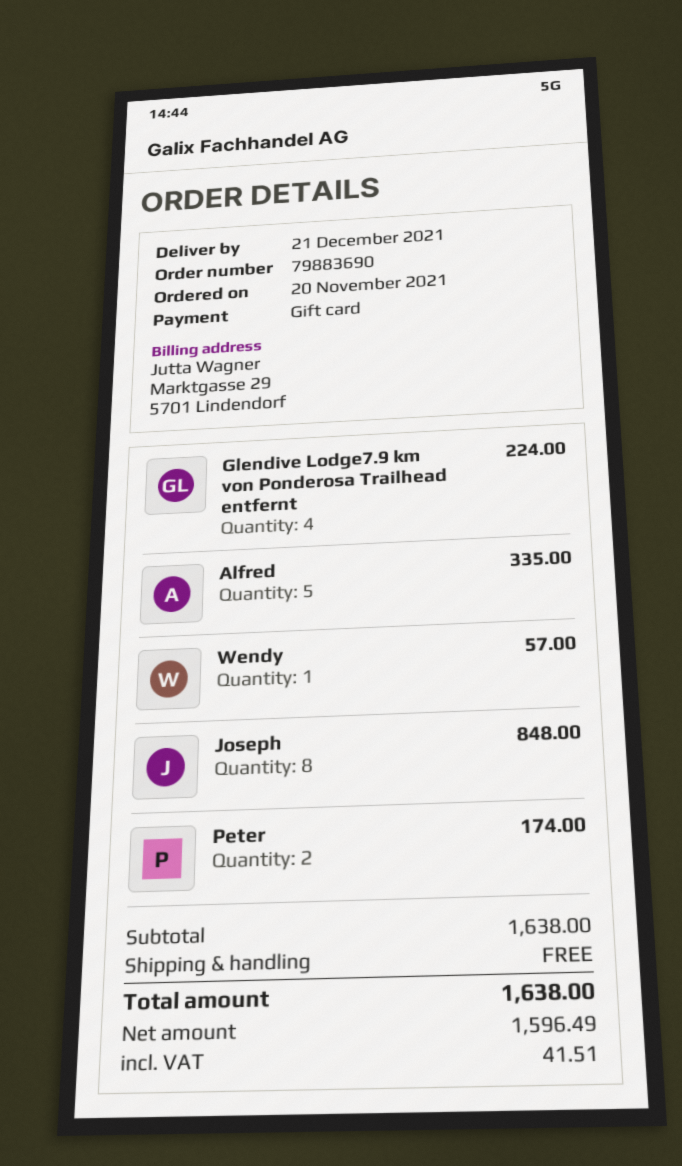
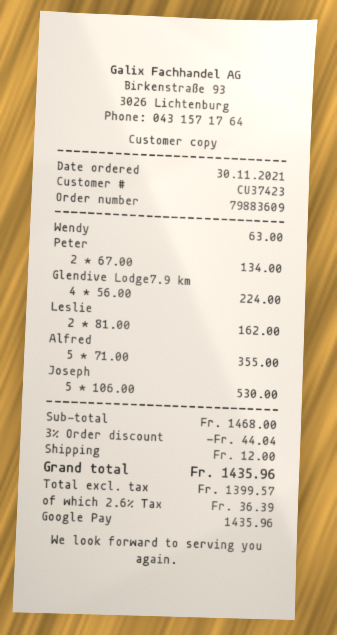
order number: 79883690 -> 79883609
order date: 2021-11-20 -> 2021-11-30
payment method: gift card -> Google Pay
Alfred: 5 for 335.00 -> 5 for 355.00
Wendy: 1 for 57.00 -> 1 for 63.00
Joseph: 8 for 848.00 -> 5 for 530.00
Peter: 2 for 174.00 -> 2 for 134.00
Leslie: none -> 2 for 162.00
subtotal: 1638.00 -> 1468.00
discount: none -> 3% = 44.04
shipping: 0.00 -> 12.00
net: 1596.49 -> 1399.57
tax: 41.51 -> 36.39
total: 1638.00 -> 1435.96

